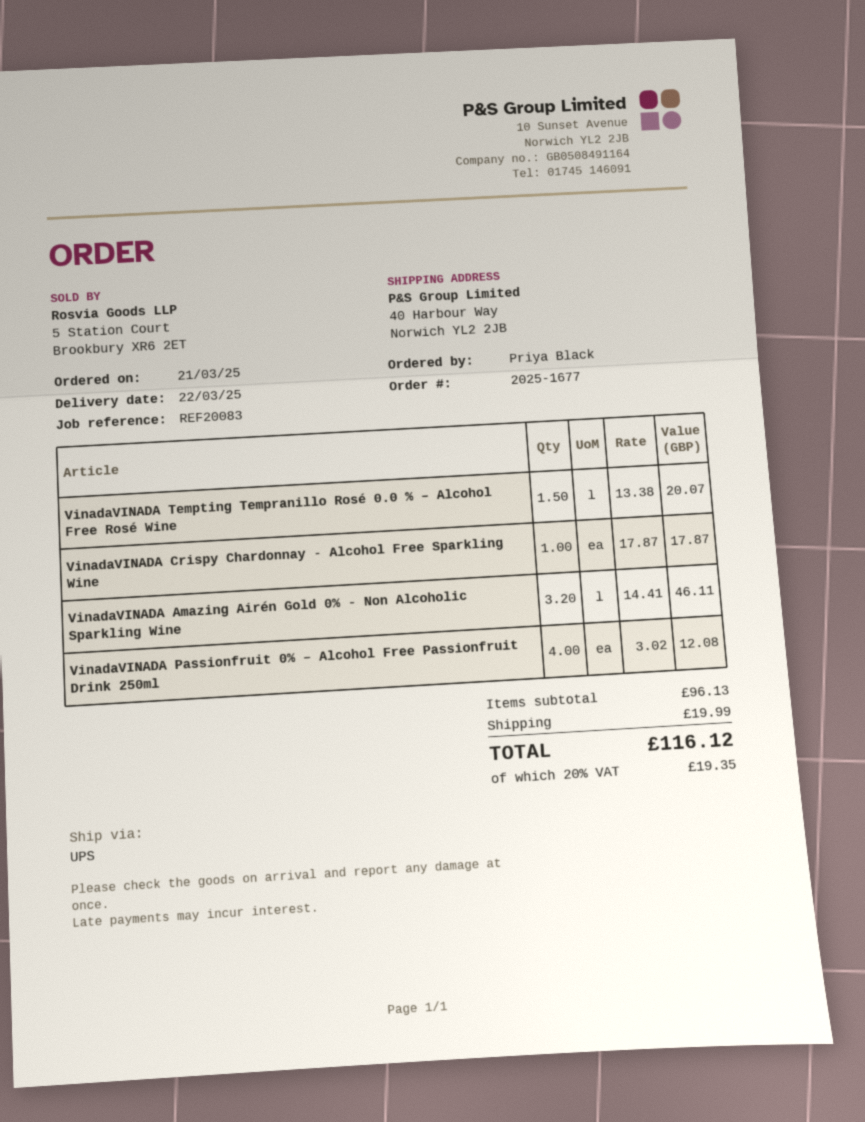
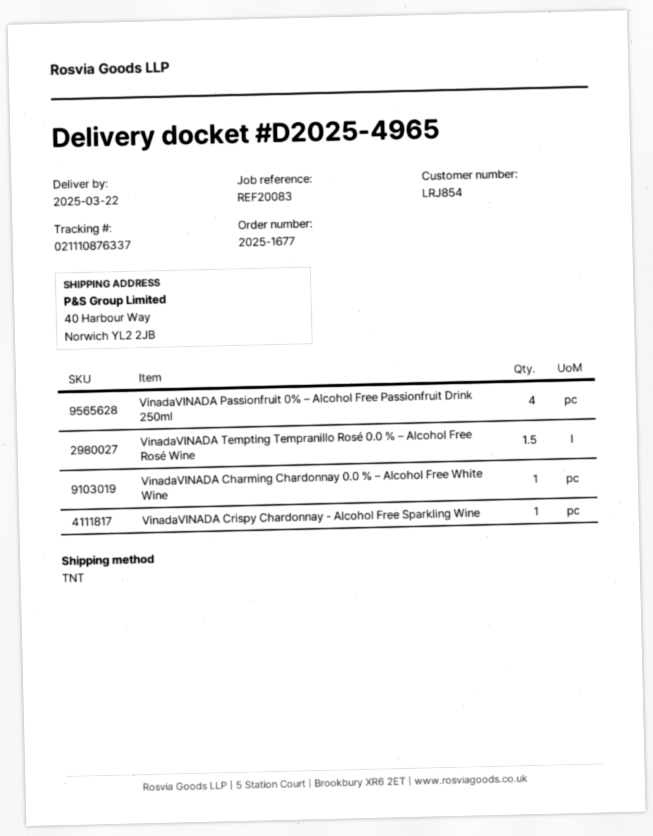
shipping method: UPS -> TNT
VinadaVINADA Amazing Airén Gold 0% - Non Alcoholic Sparkling Wine: 3.2 -> none
VinadaVINADA Charming Chardonnay 0.0 % – Alcohol Free White Wine: none -> 1

